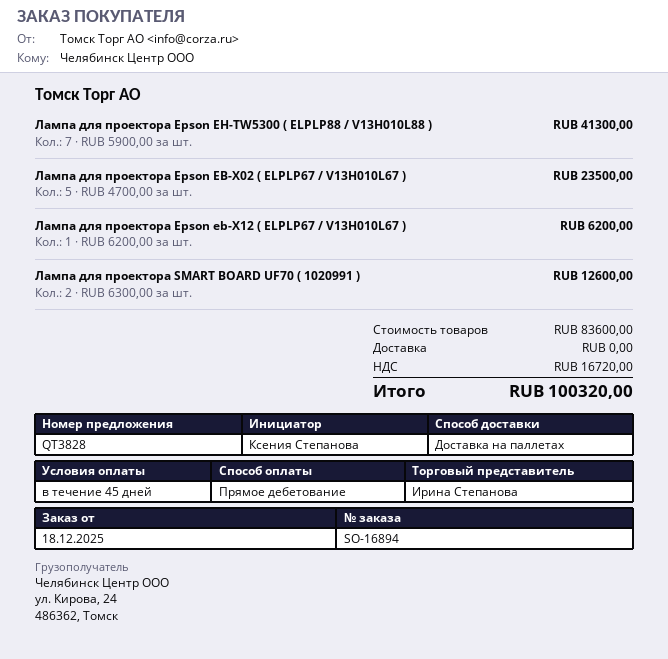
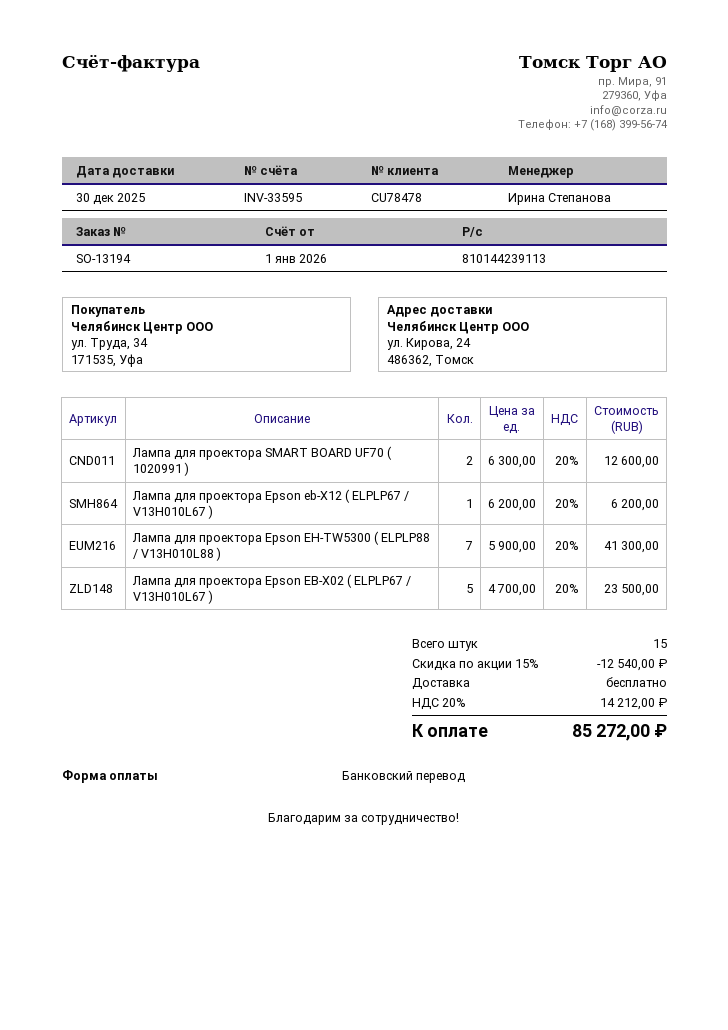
order number: SO-16894 -> SO-13194
payment method: direct debit -> bank transfer
discount: none -> 15% = 12540.00
tax: 16720.00 -> 14212.00
total: 100320.00 -> 85272.00

